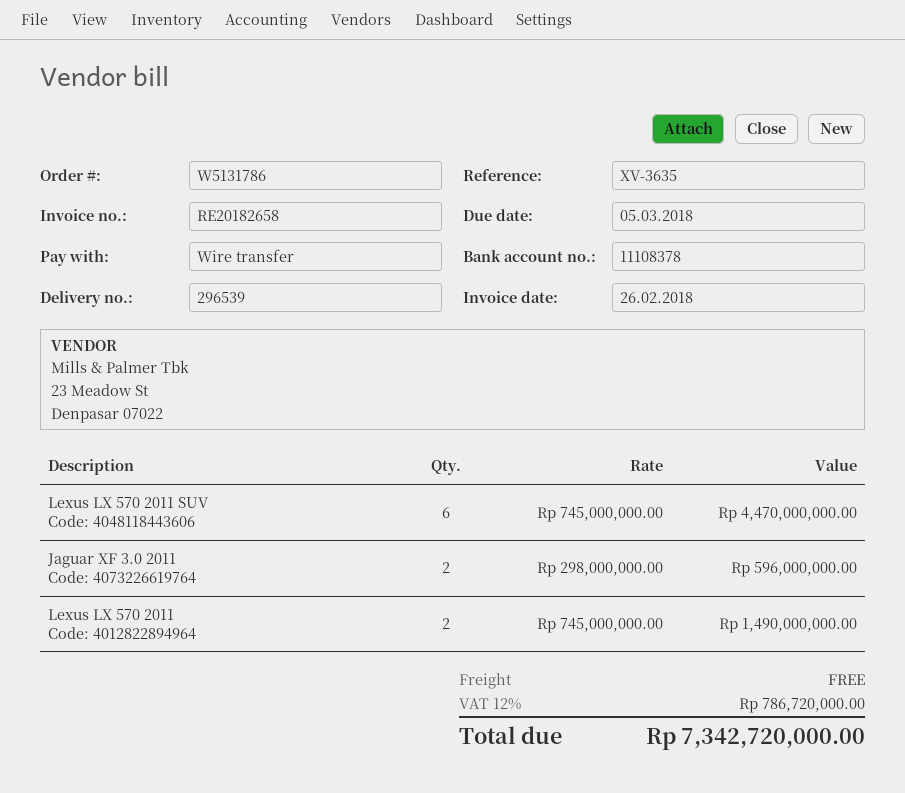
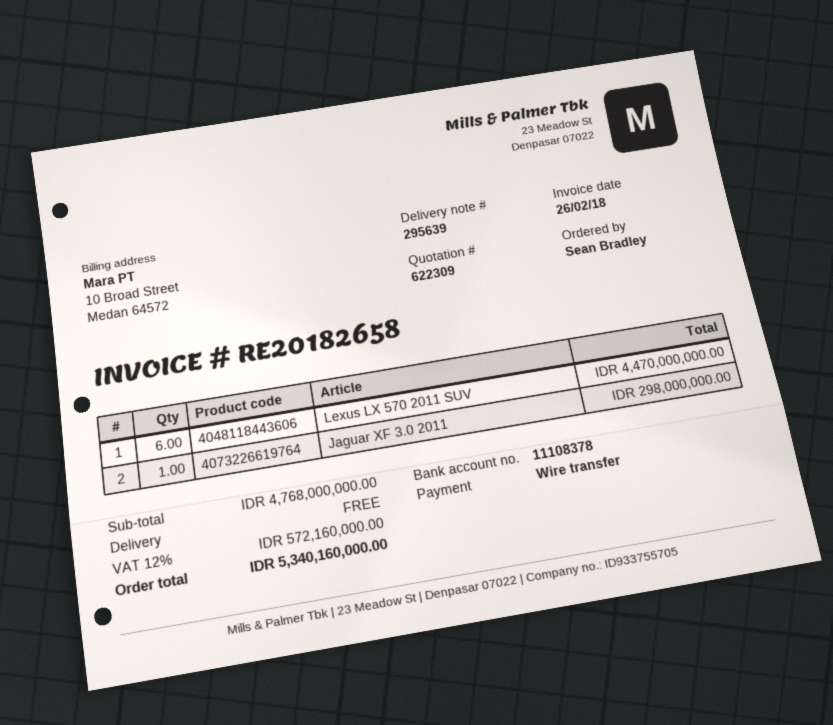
delivery note number: 296539 -> 295639
Jaguar XF 3.0 2011: 2 for 596000000.00 -> 1 for 298000000.00
Lexus LX 570 2011: 2 for 1490000000.00 -> none
tax: 12% = 786720000.00 -> 12% = 572160000.00
total: 7342720000.00 -> 5340160000.00

